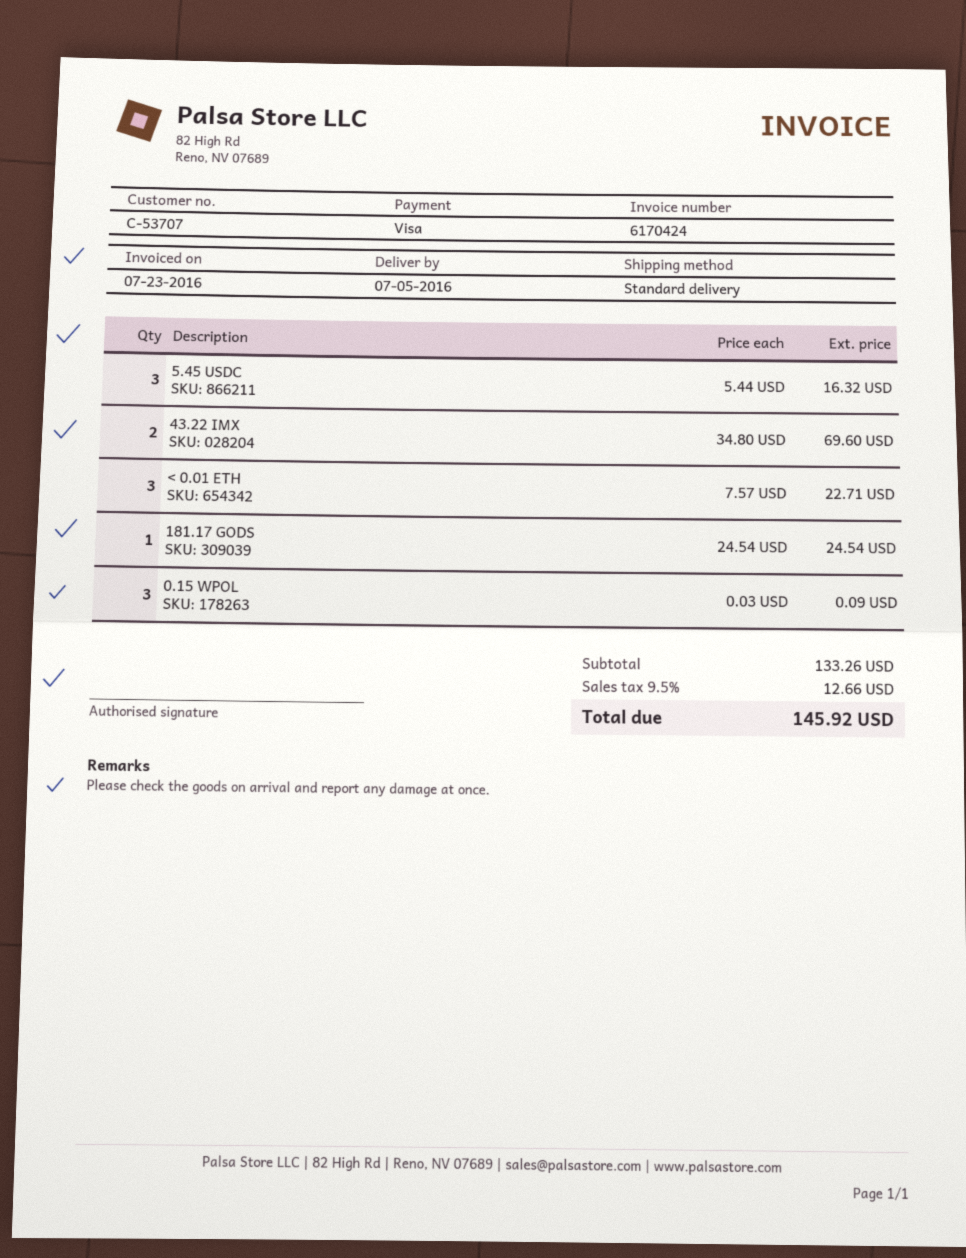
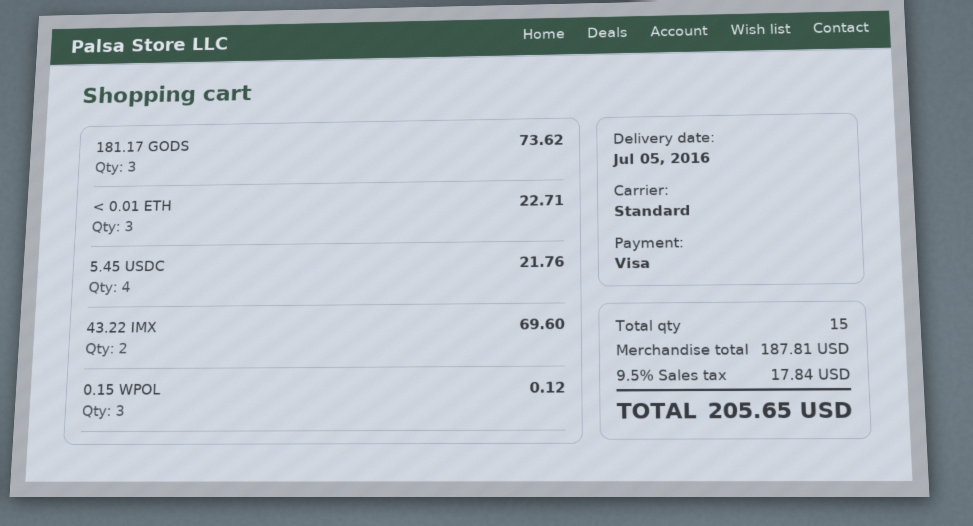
5.45 USDC: 3 for 16.32 -> 4 for 21.76
181.17 GODS: 1 for 24.54 -> 3 for 73.62
0.15 WPOL: 3 for 0.09 -> 3 for 0.12
subtotal: 133.26 -> 187.81
tax: 9.5% = 12.66 -> 9.5% = 17.84
total: 145.92 -> 205.65

